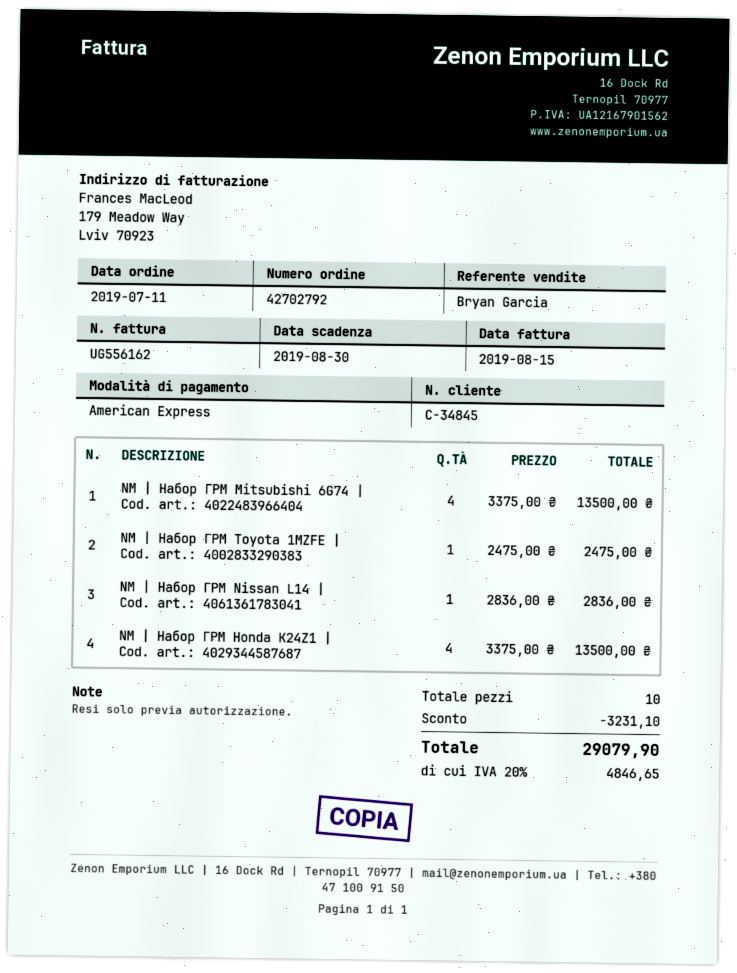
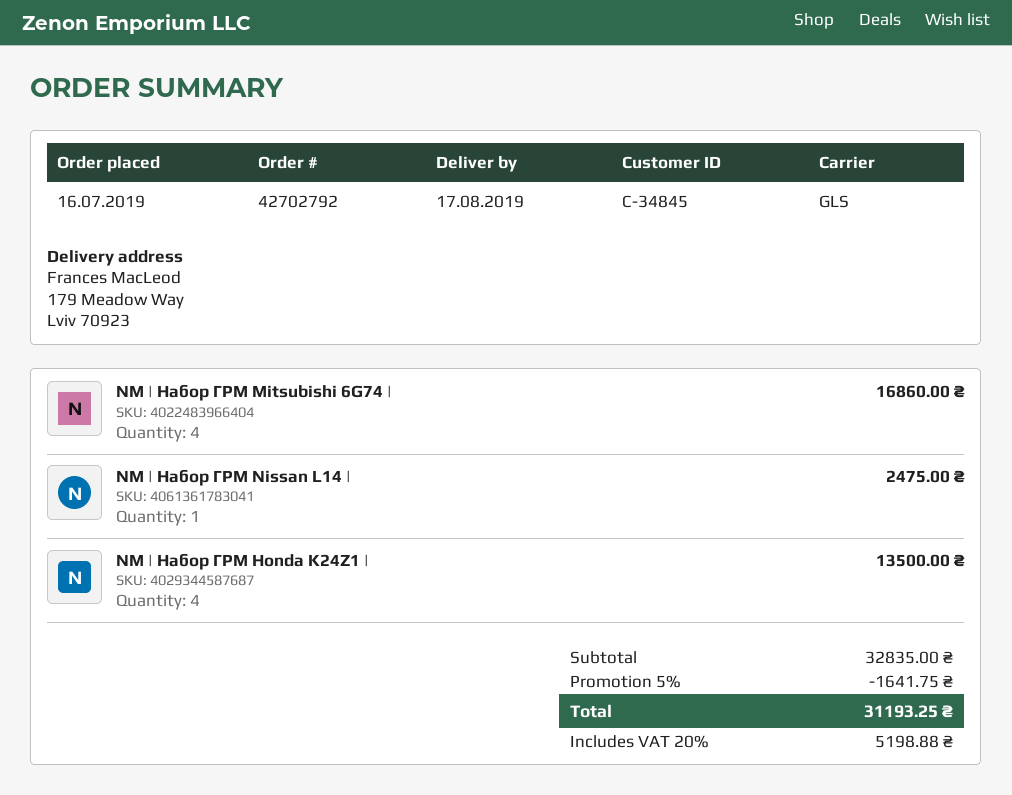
order date: 2019-07-11 -> 2019-07-16
NM | Набор ГРМ Mitsubishi 6G74 |: 4 for 13500.00 -> 4 for 16860.00
NM | Набор ГРМ Toyota 1MZFE |: 1 for 2475.00 -> none
NM | Набор ГРМ Nissan L14 |: 1 for 2836.00 -> 1 for 2475.00
discount: 3231.10 -> 1641.75
tax: 20% = 4846.65 -> 20% = 5198.88
total: 29079.90 -> 31193.25

